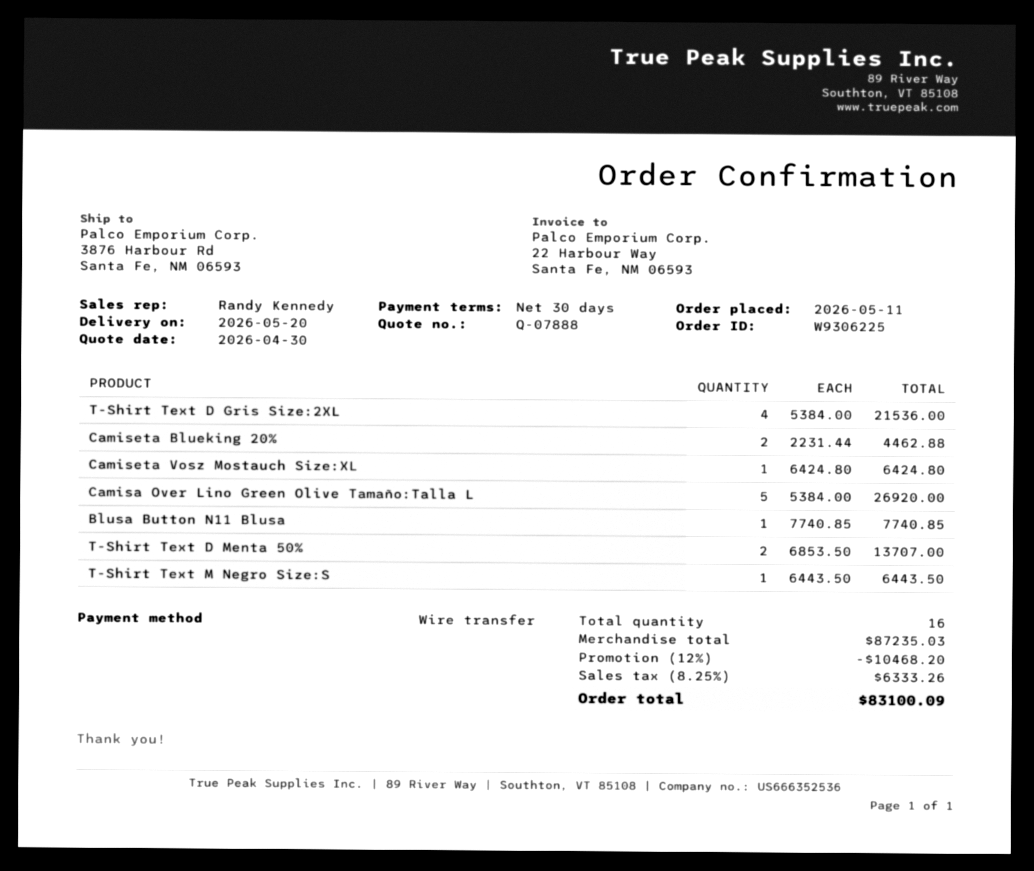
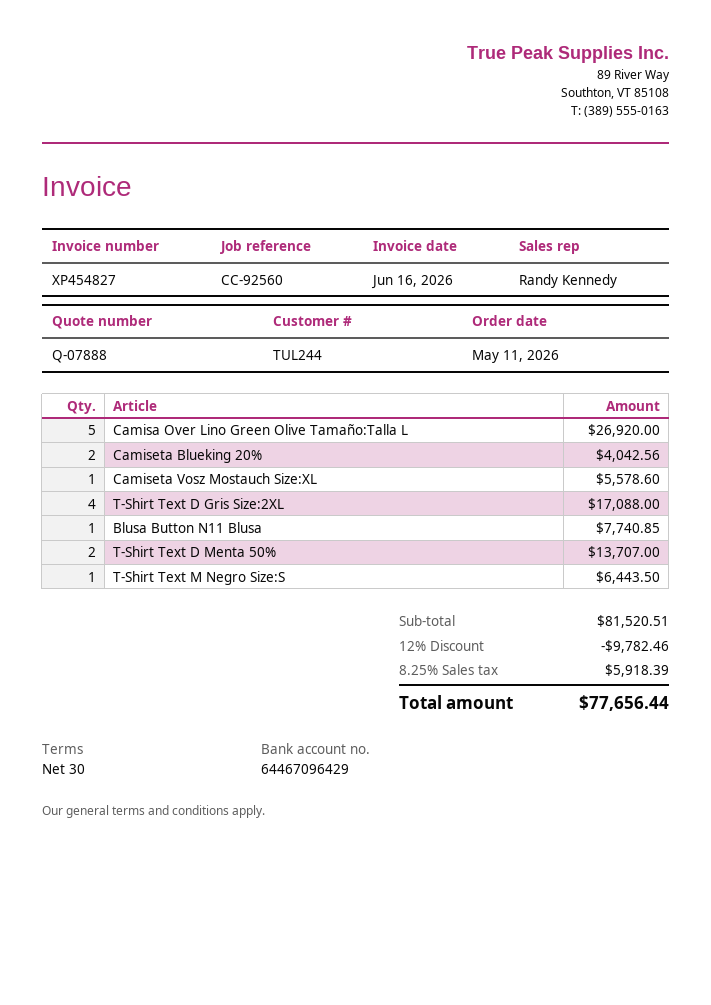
T-Shirt Text D Gris Size:2XL: 4 for 21536.00 -> 4 for 17088.00
Camiseta Blueking 20%: 2 for 4462.88 -> 2 for 4042.56
Camiseta Vosz Mostauch Size:XL: 1 for 6424.80 -> 1 for 5578.60
subtotal: 87235.03 -> 81520.51
discount: 12% = 10468.20 -> 12% = 9782.46
tax: 8.25% = 6333.26 -> 8.25% = 5918.39
total: 83100.09 -> 77656.44

